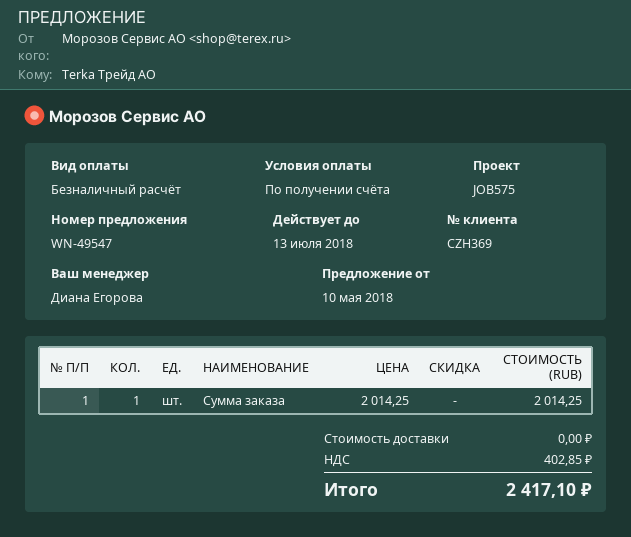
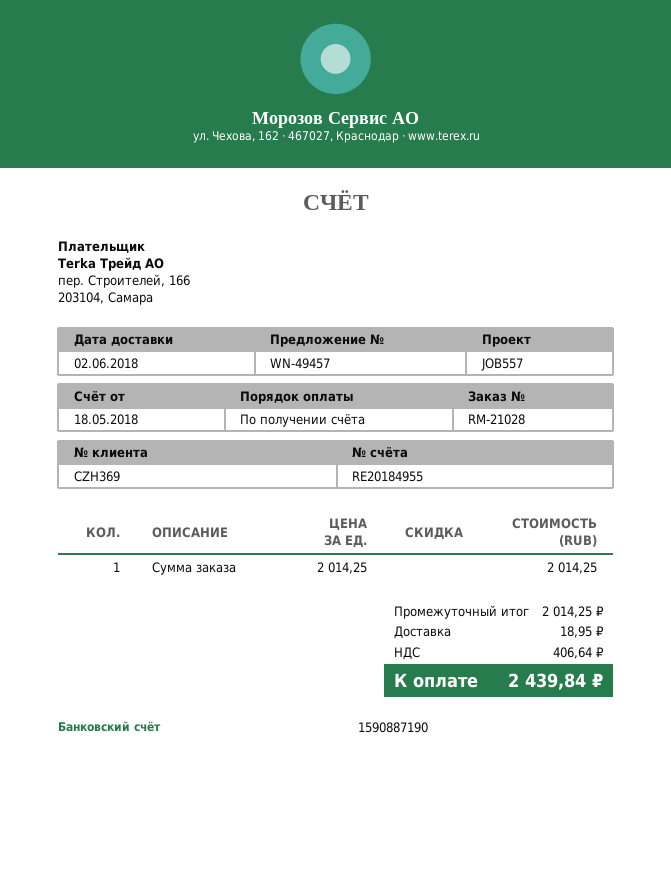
quote number: WN-49547 -> WN-49457
reference: JOB575 -> JOB557
shipping: 0.00 -> 18.95
tax: 402.85 -> 406.64
total: 2417.10 -> 2439.84

